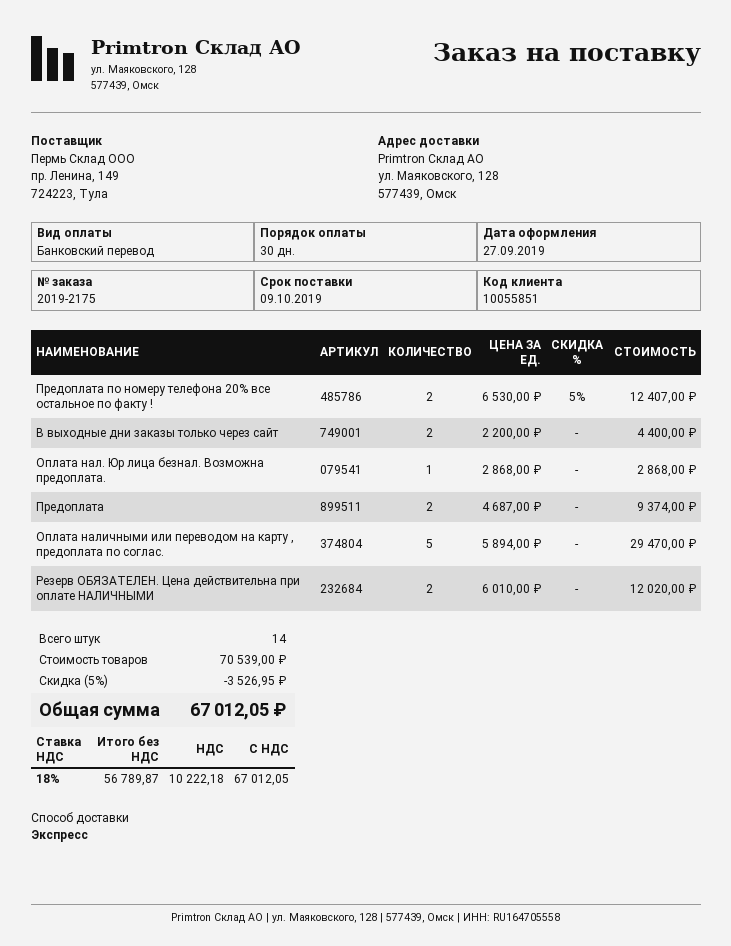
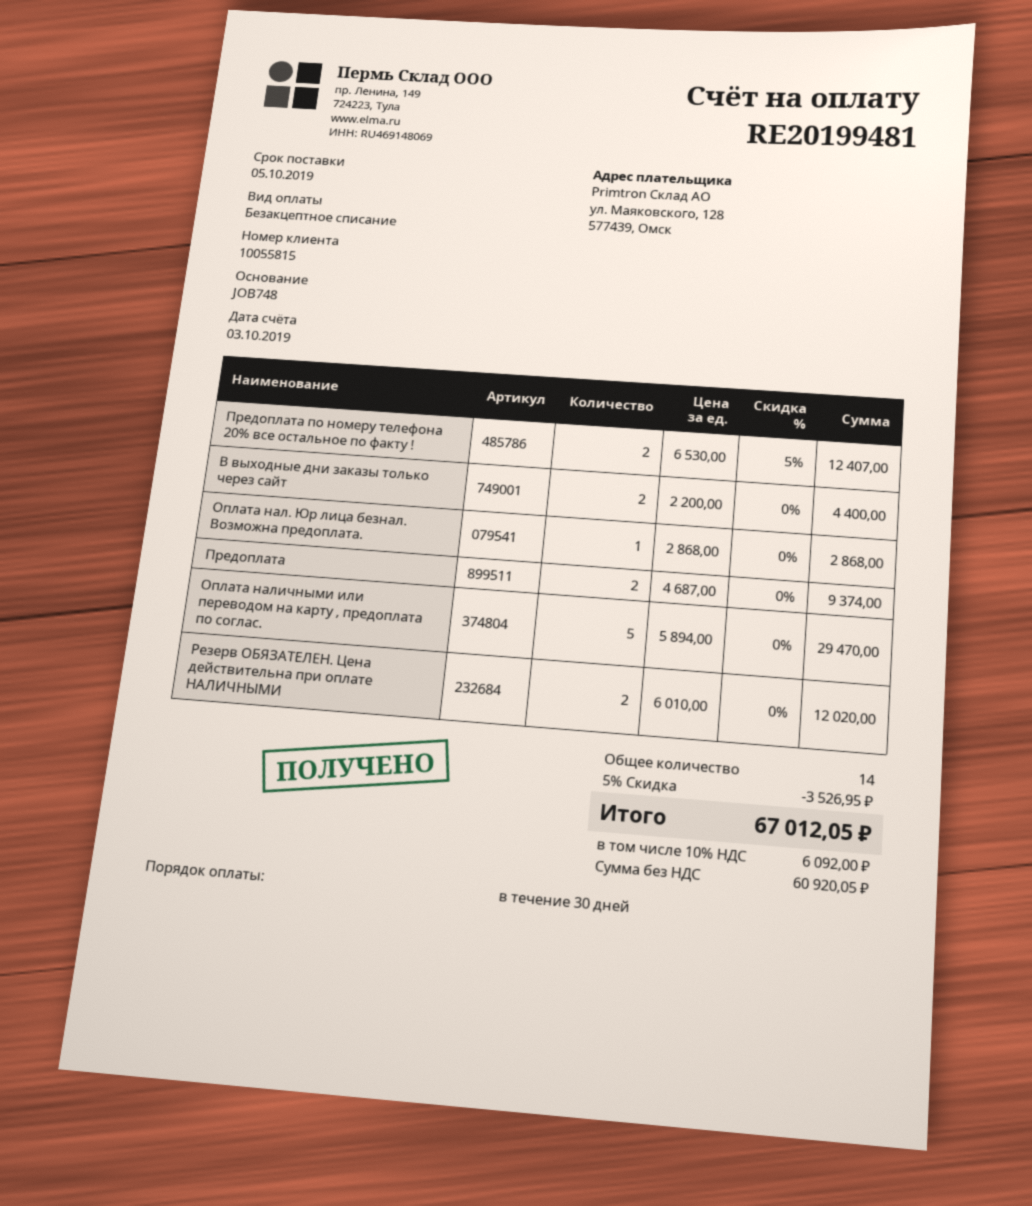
delivery date: 2019-10-09 -> 2019-10-05
customer number: 10055851 -> 10055815
payment method: bank transfer -> direct debit
net: 56789.87 -> 60920.05
tax: 18% = 10222.18 -> 10% = 6092.00

